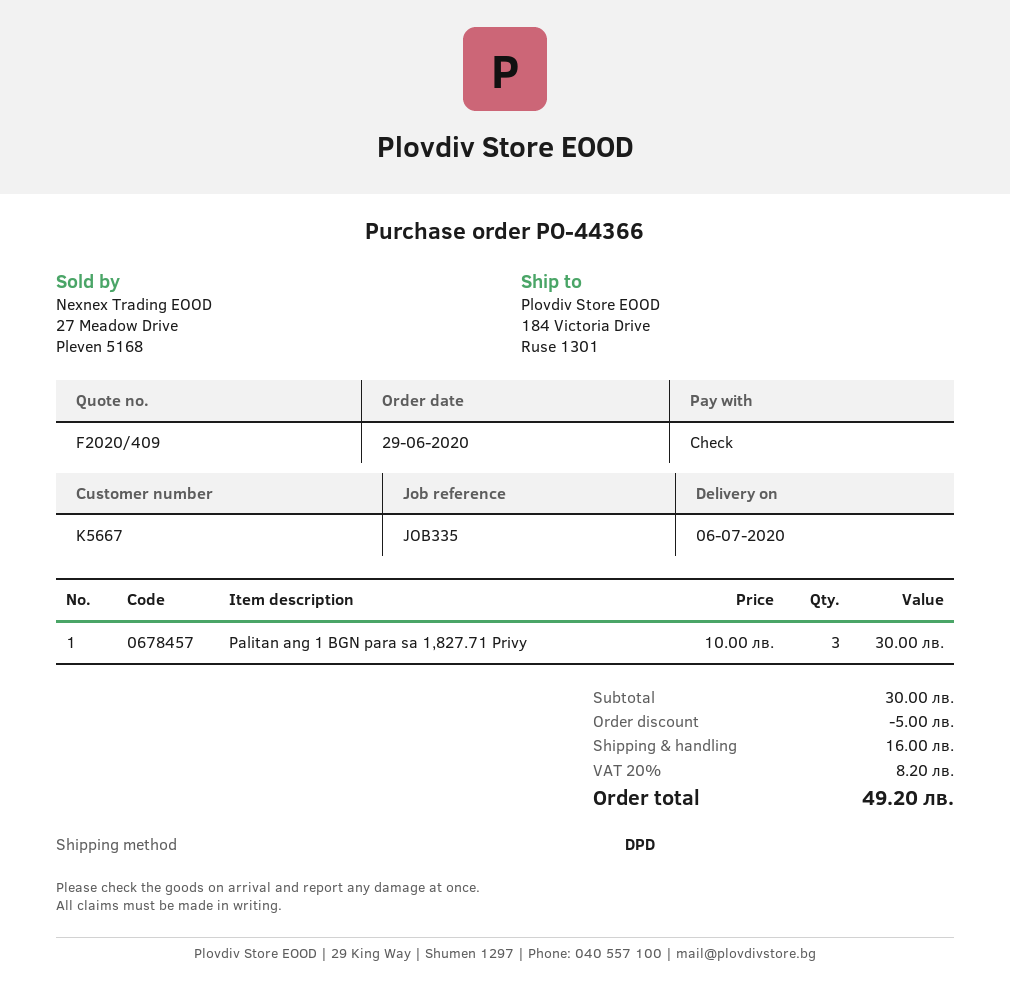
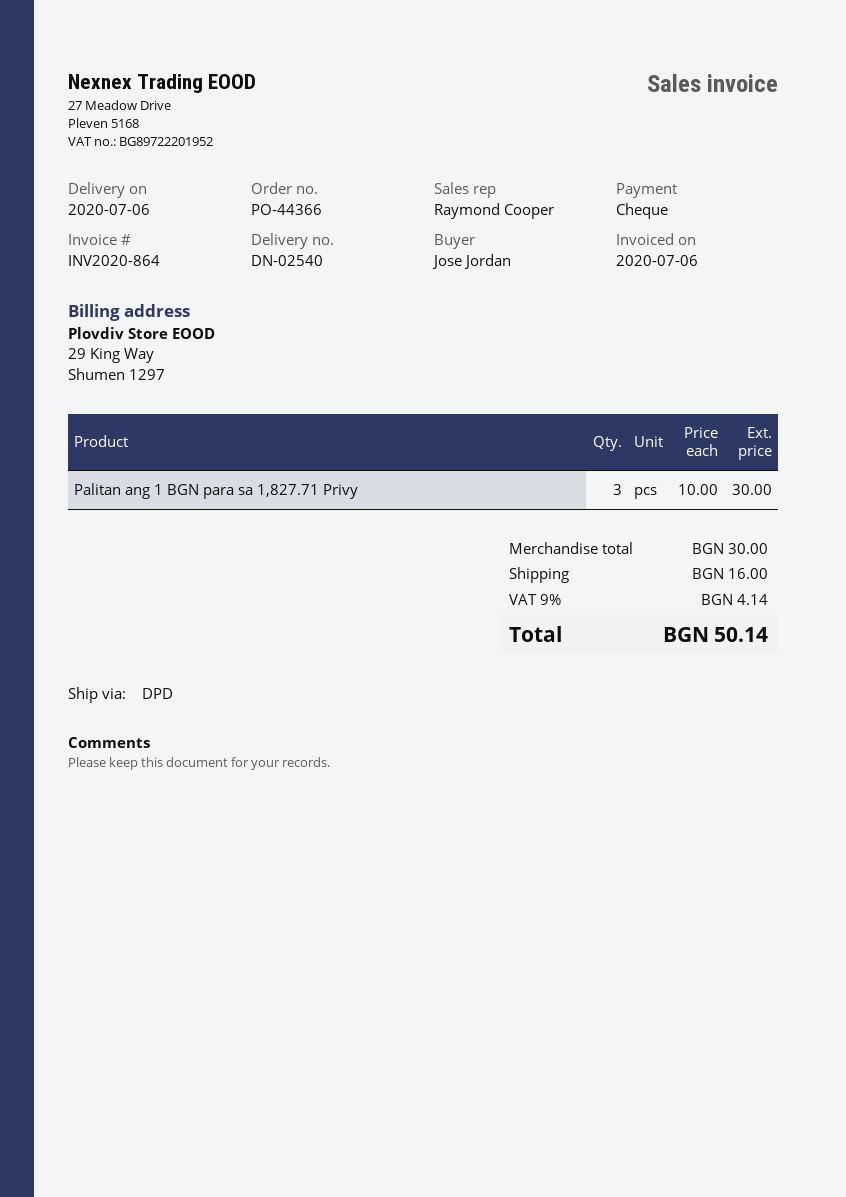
discount: 5.00 -> none
tax: 20% = 8.20 -> 9% = 4.14
total: 49.20 -> 50.14

